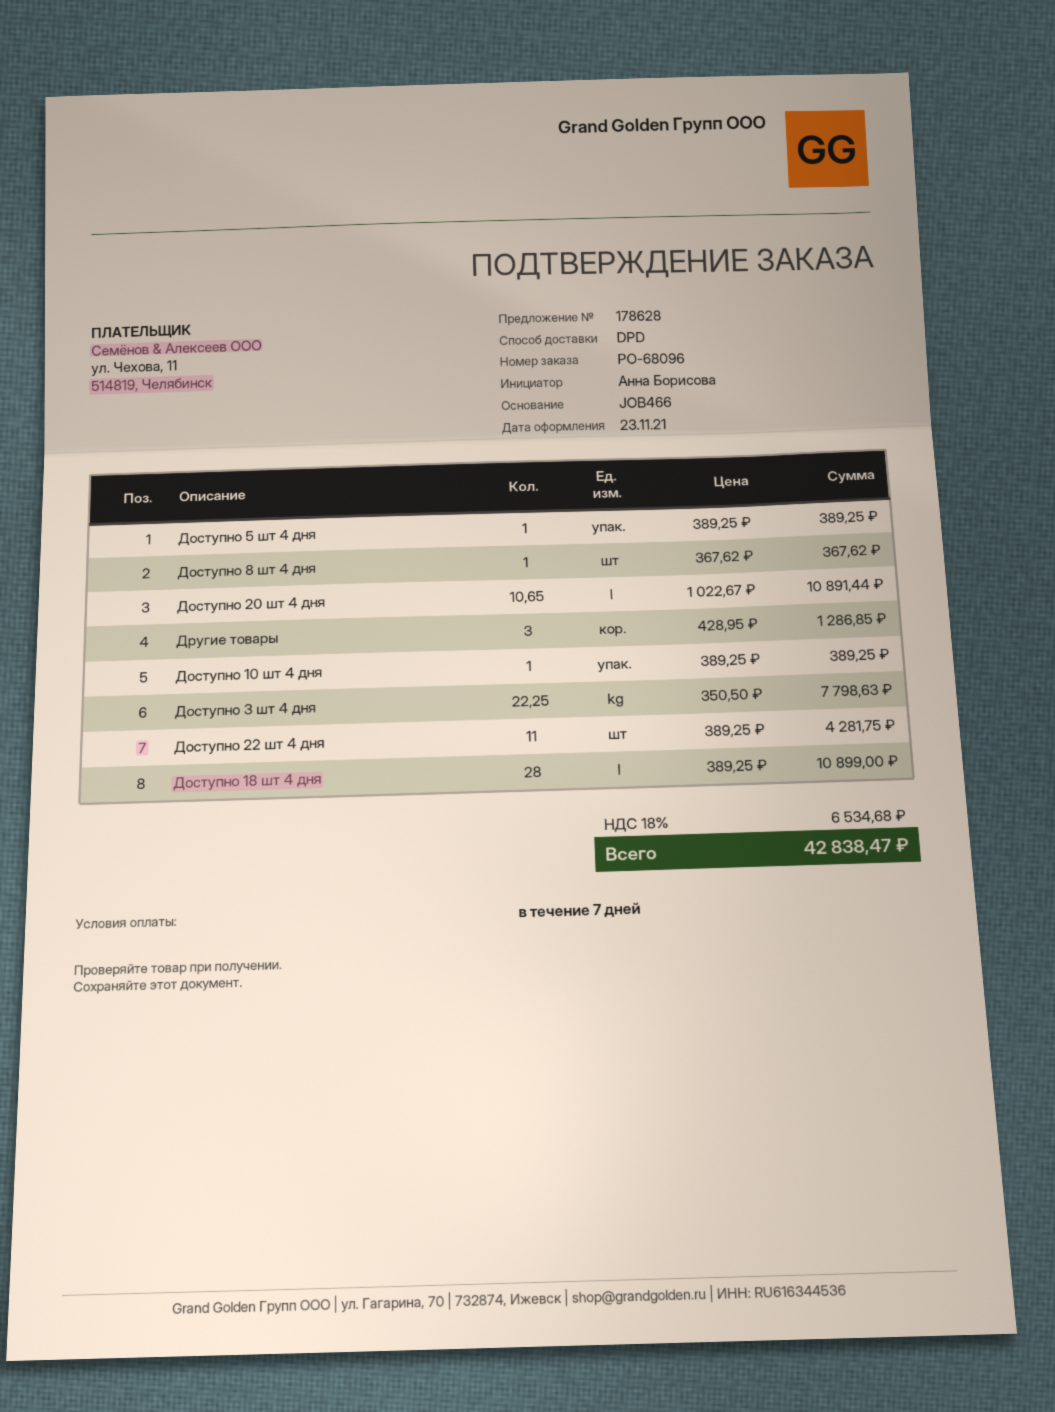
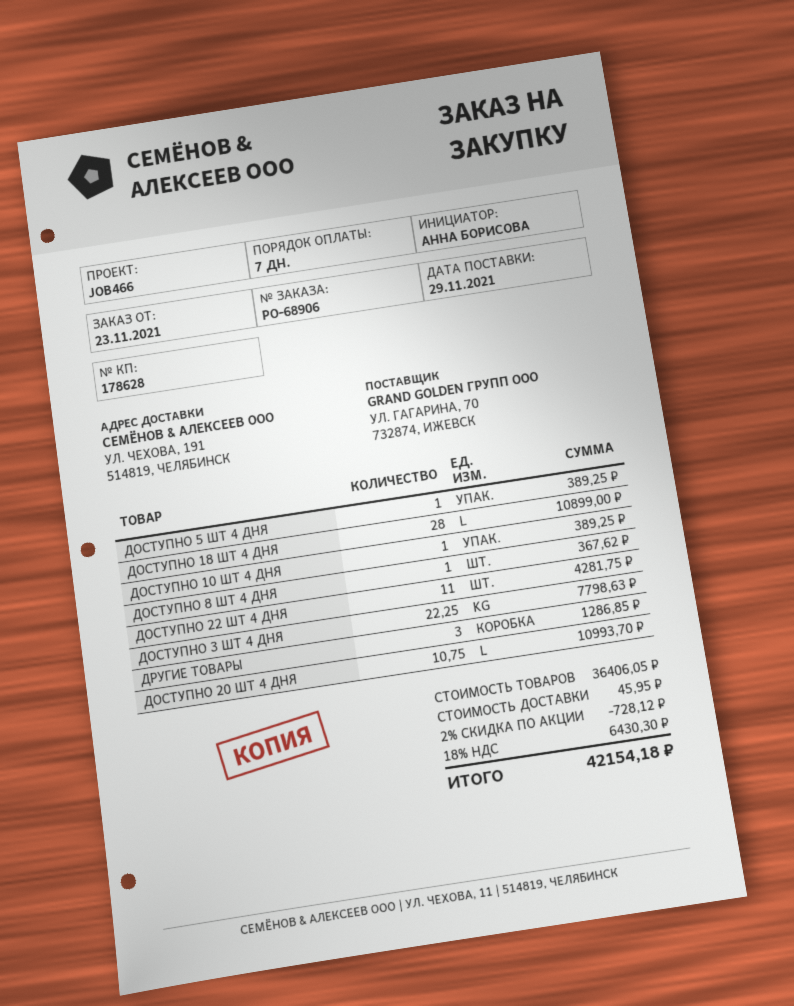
order number: PO-68096 -> PO-68906
Доступно 20 шт 4 дня: 10.65 for 10891.44 -> 10.75 for 10993.70
discount: none -> 2% = 728.12
shipping: none -> 45.95
tax: 18% = 6534.68 -> 18% = 6430.30
total: 42838.47 -> 42154.18

